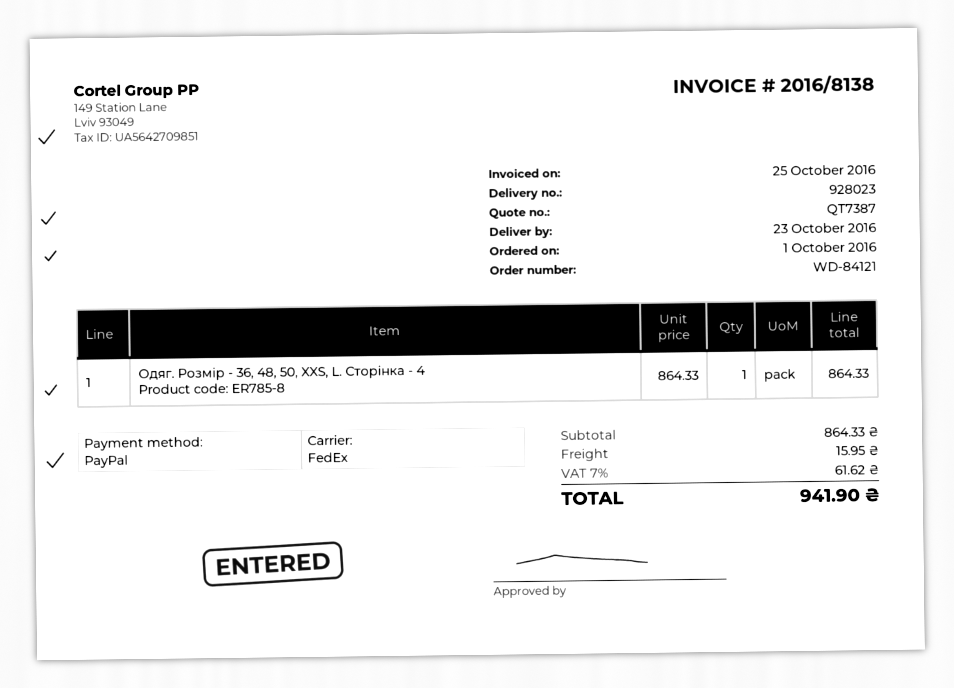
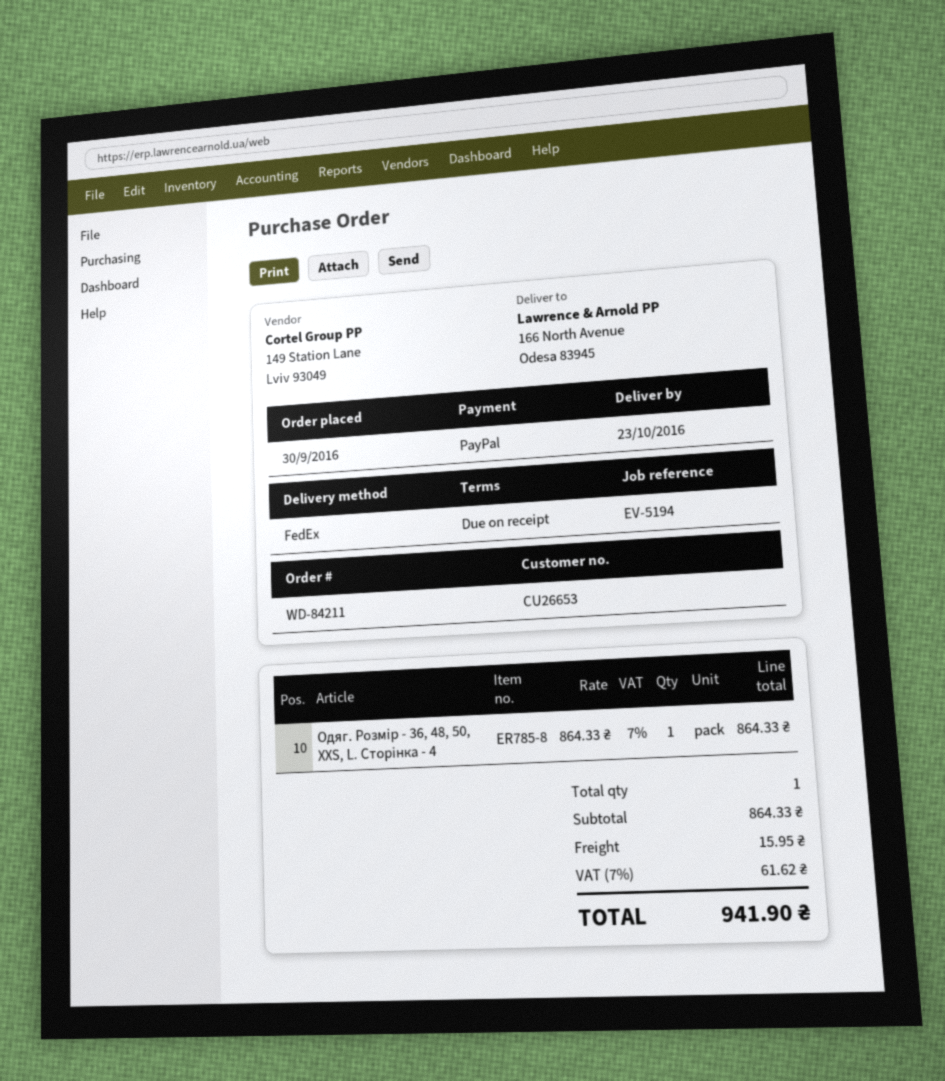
order number: WD-84121 -> WD-84211
order date: 2016-10-01 -> 2016-09-30

